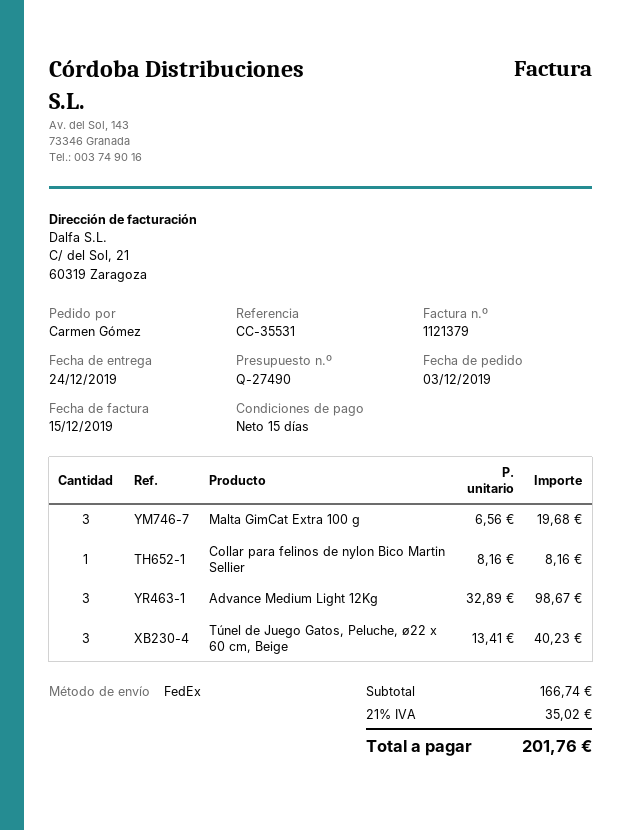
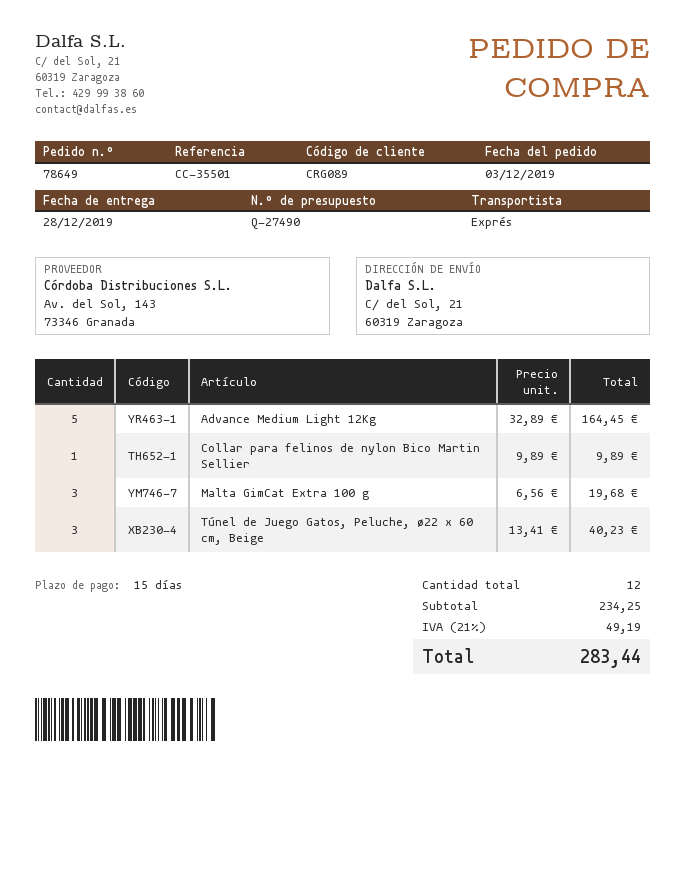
delivery date: 2019-12-24 -> 2019-12-28
reference: CC-35531 -> CC-35501
shipping method: FedEx -> express
Collar para felinos de nylon Bico Martin Sellier: 1 x 8.16 = 8.16 -> 1 x 9.89 = 9.89
Advance Medium Light 12Kg: 3 x 32.89 = 98.67 -> 5 x 32.89 = 164.45
subtotal: 166.74 -> 234.25
tax: 21% = 35.02 -> 21% = 49.19
total: 201.76 -> 283.44

